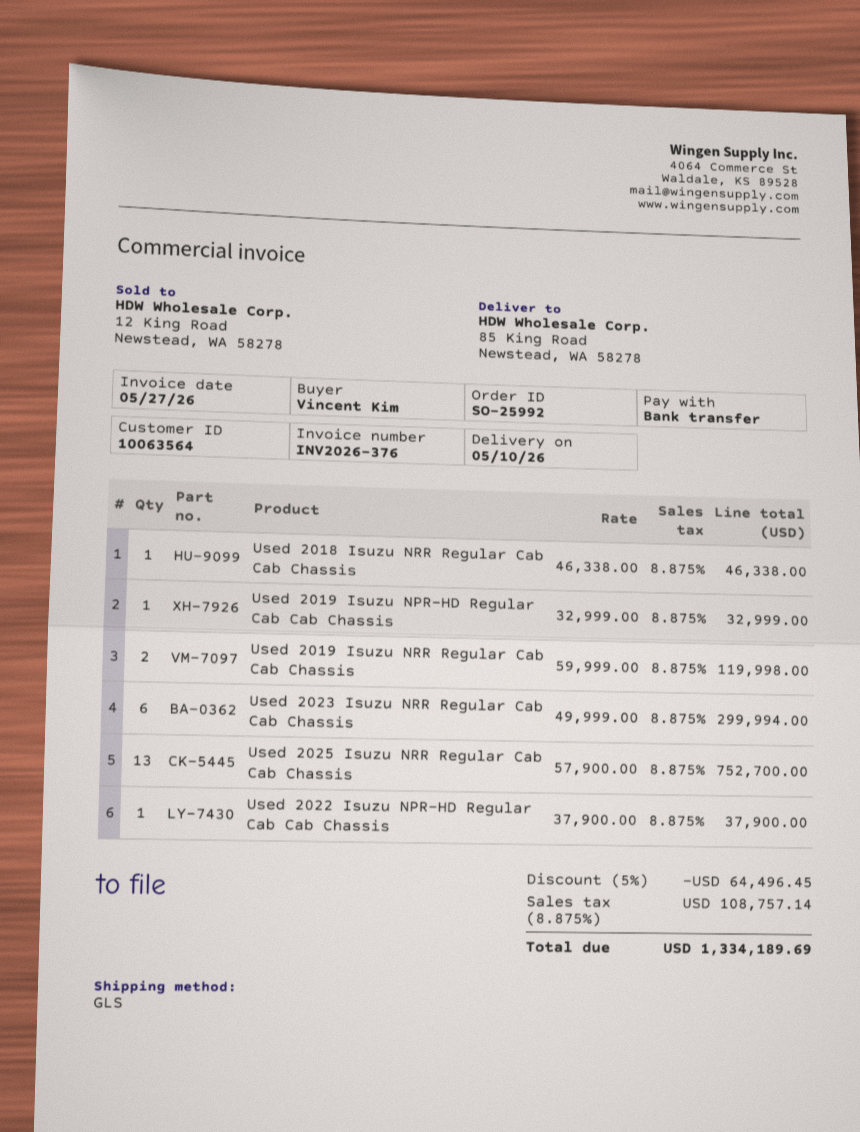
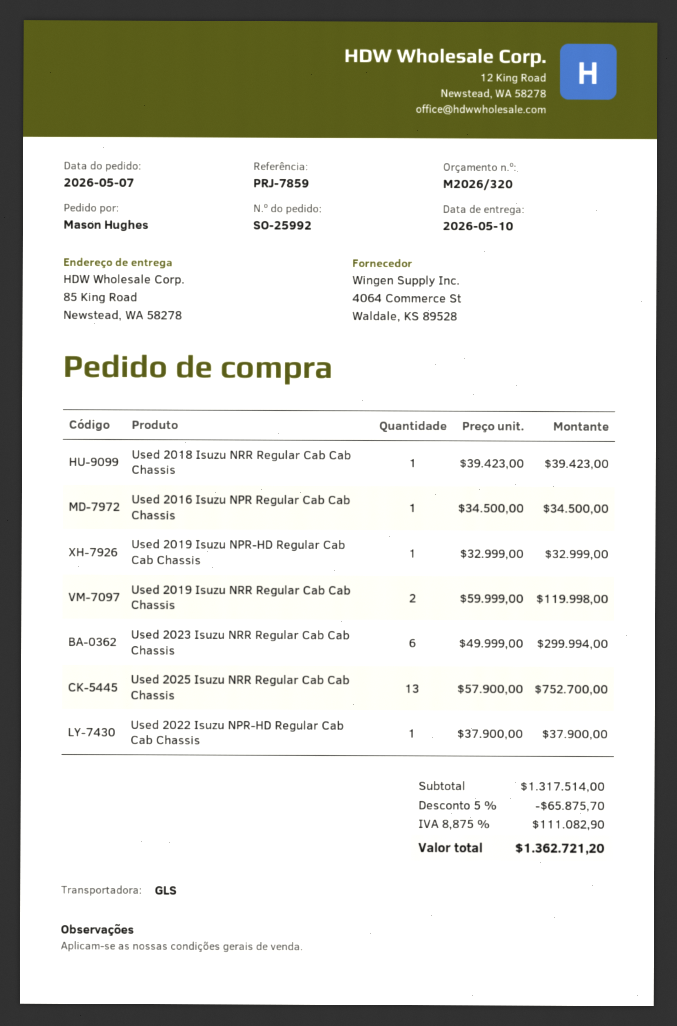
ordered by: Vincent Kim -> Mason Hughes
Used 2018 Isuzu NRR Regular Cab Cab Chassis: 1 x 46338.00 = 46338.00 -> 1 x 39423.00 = 39423.00
Used 2016 Isuzu NPR Regular Cab Cab Chassis: none -> 1 x 34500.00 = 34500.00
discount: 5% = 64496.45 -> 5% = 65875.70
tax: 8.875% = 108757.14 -> 8.875% = 111082.90
total: 1334189.69 -> 1362721.20

